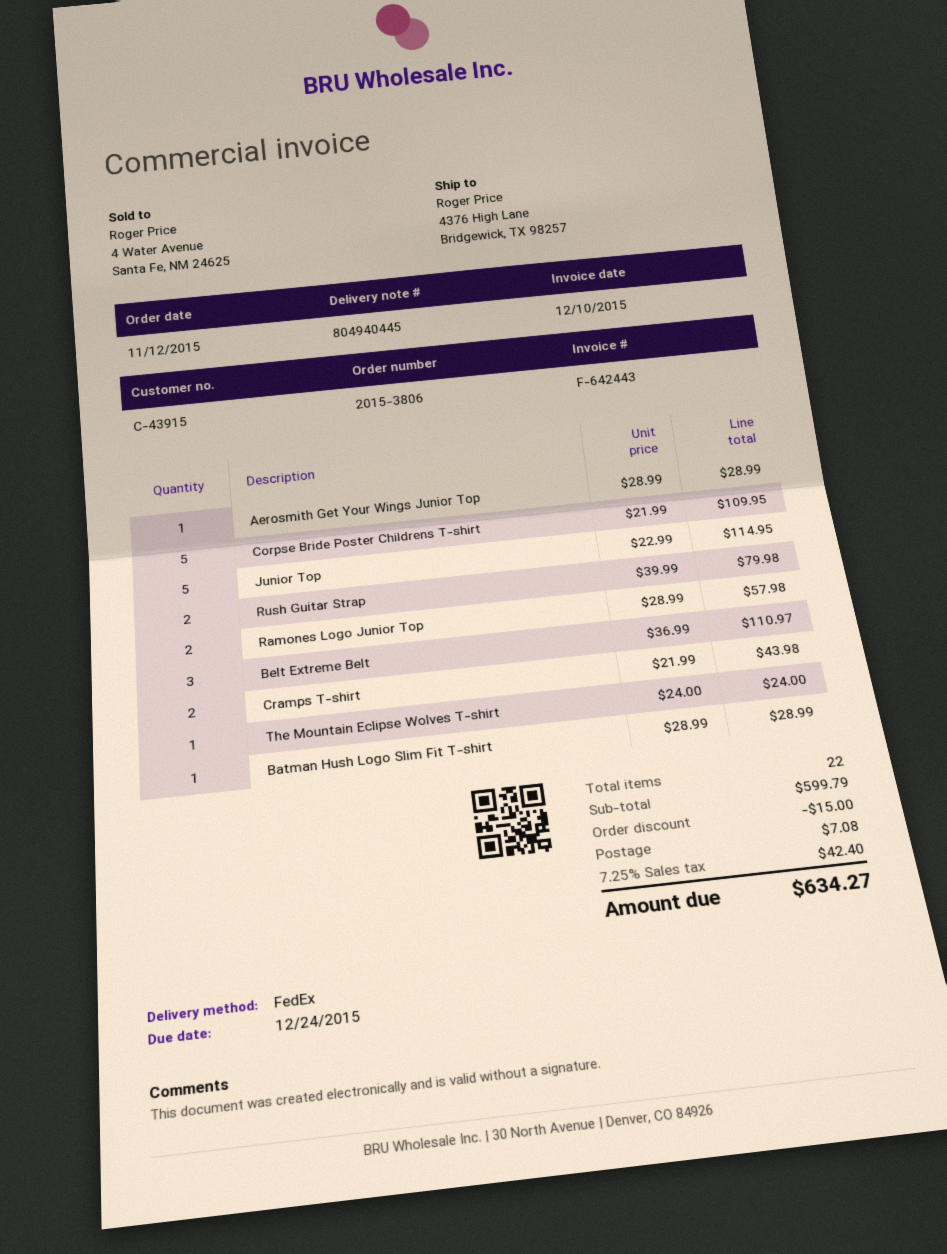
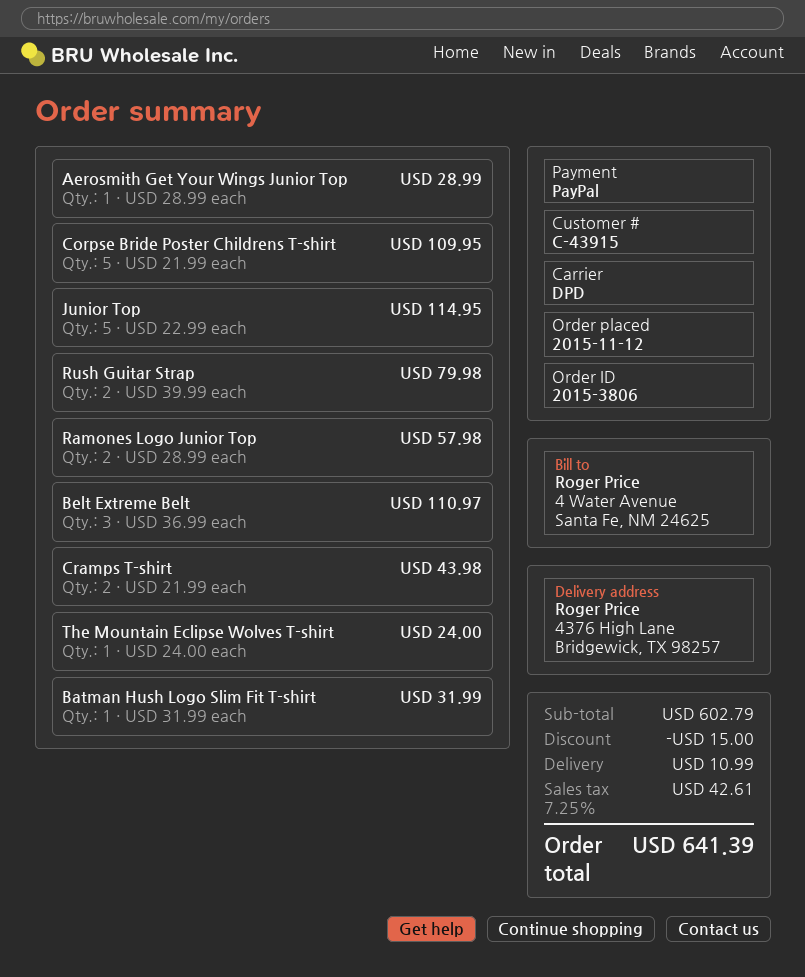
shipping method: FedEx -> DPD
Batman Hush Logo Slim Fit T-shirt: 1 x 28.99 = 28.99 -> 1 x 31.99 = 31.99
subtotal: 599.79 -> 602.79
shipping: 7.08 -> 10.99
tax: 7.25% = 42.40 -> 7.25% = 42.61
total: 634.27 -> 641.39

